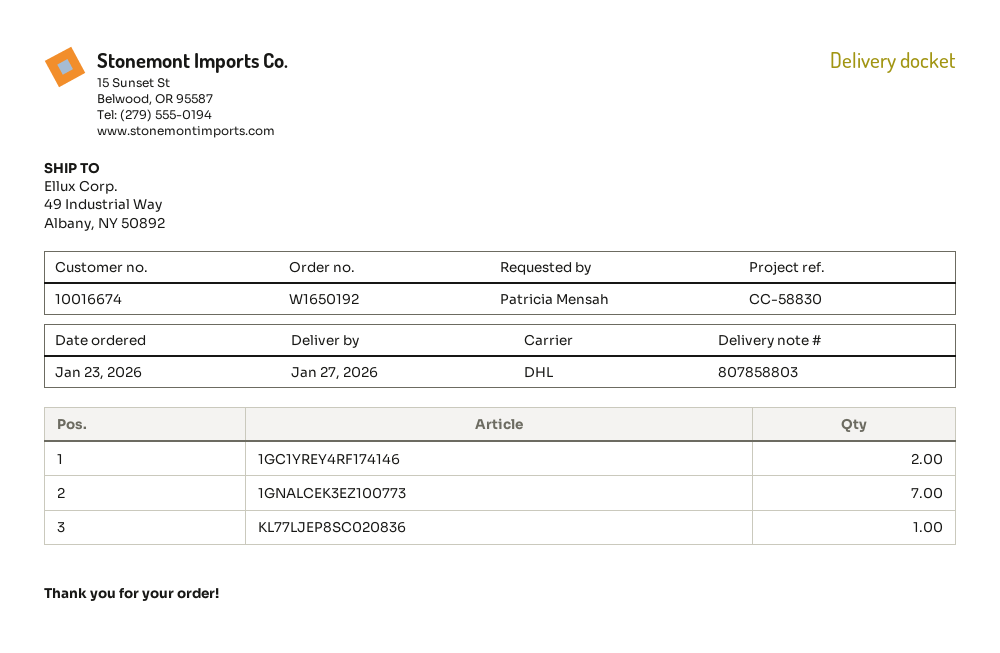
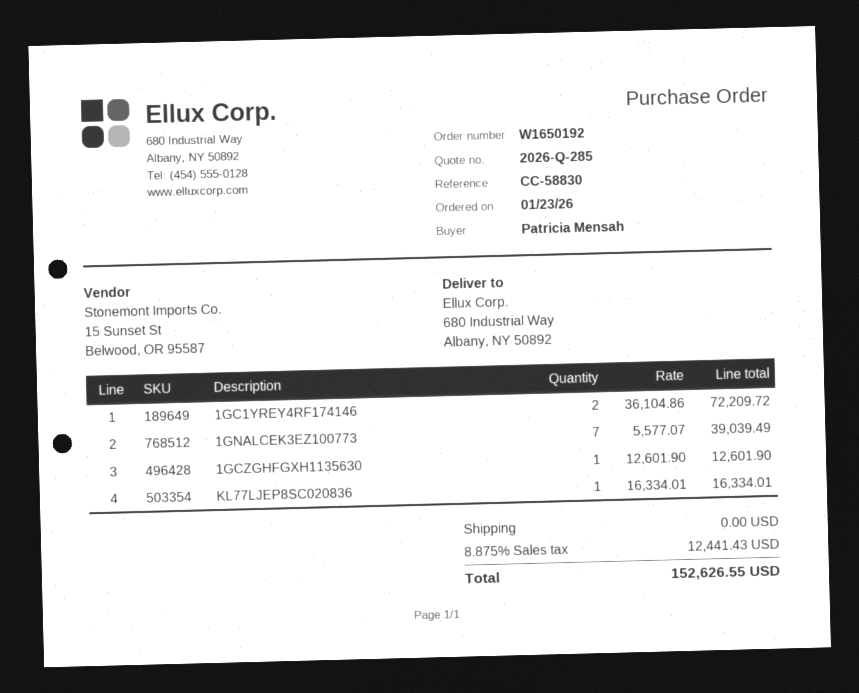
ship to: 49 Industrial Way, Albany, NY 50892 -> 680 Industrial Way, Albany, NY 50892
1GCZGHFGXH1135630: none -> 1

